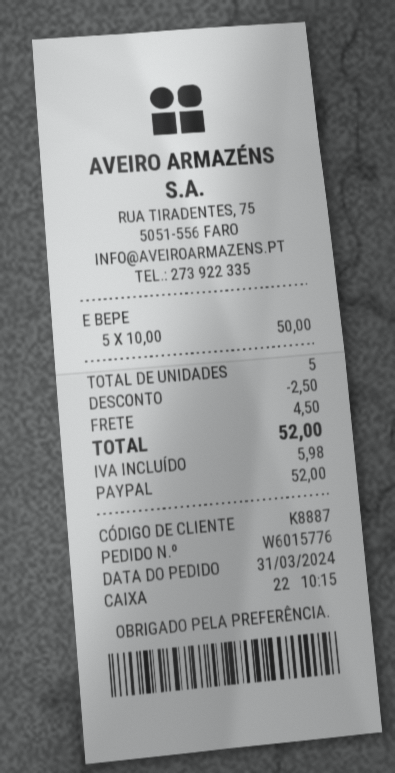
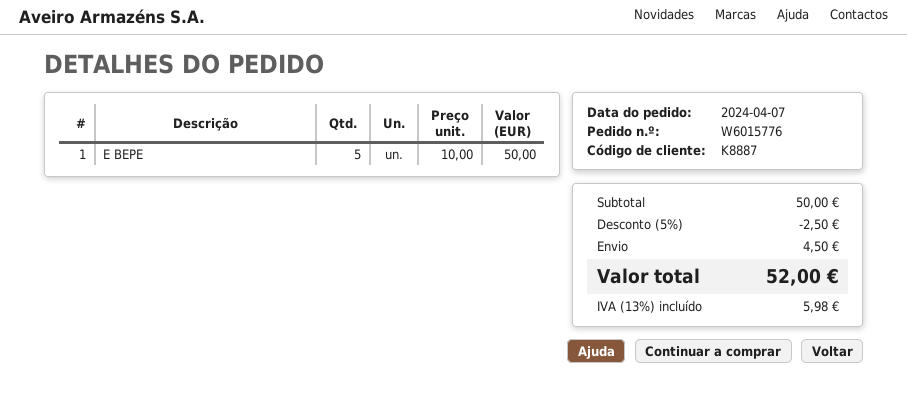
order date: 2024-03-31 -> 2024-04-07

